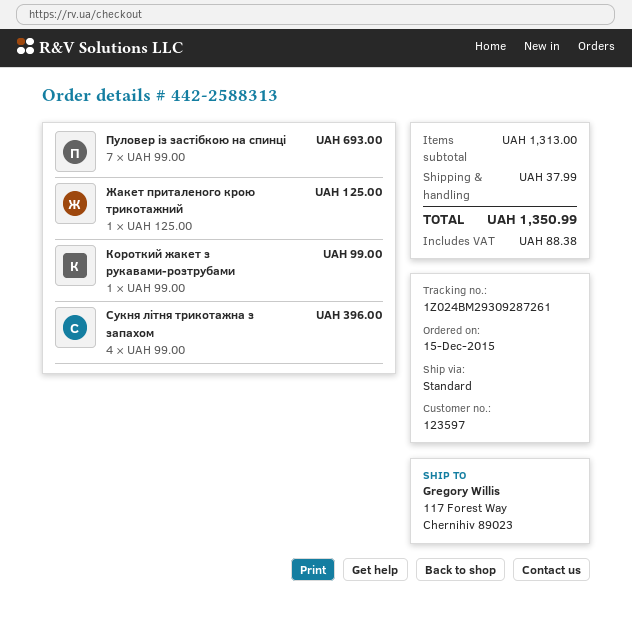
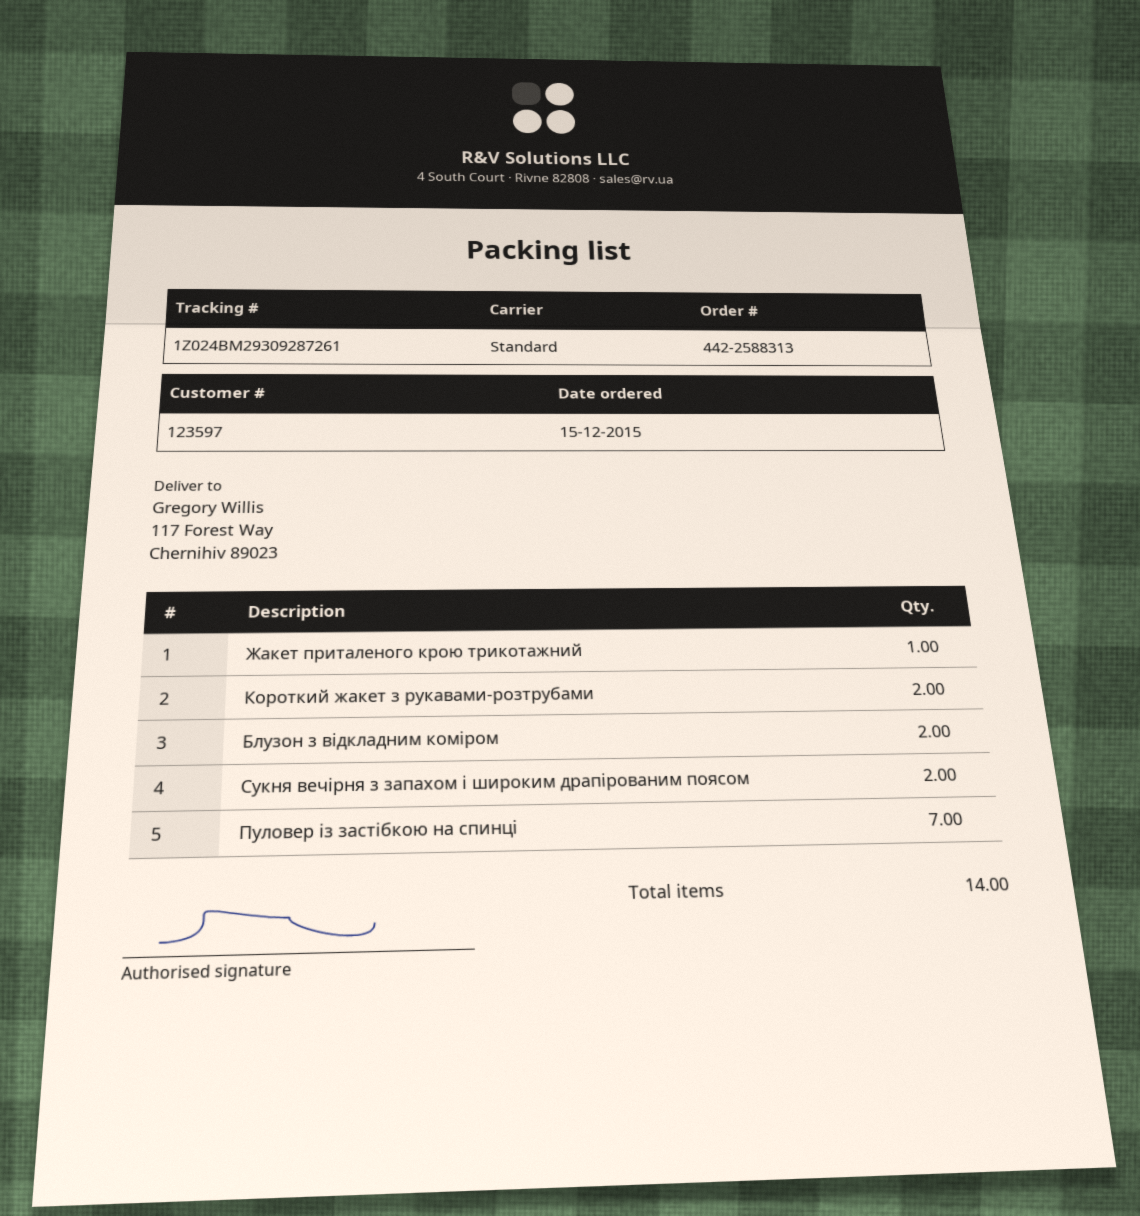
Короткий жакет з рукавами-розтрубами: 1 -> 2
Сукня літня трикотажна з запахом: 4 -> none
Блузон з відкладним коміром: none -> 2
Сукня вечірня з запахом і широким драпірованим поясом: none -> 2

